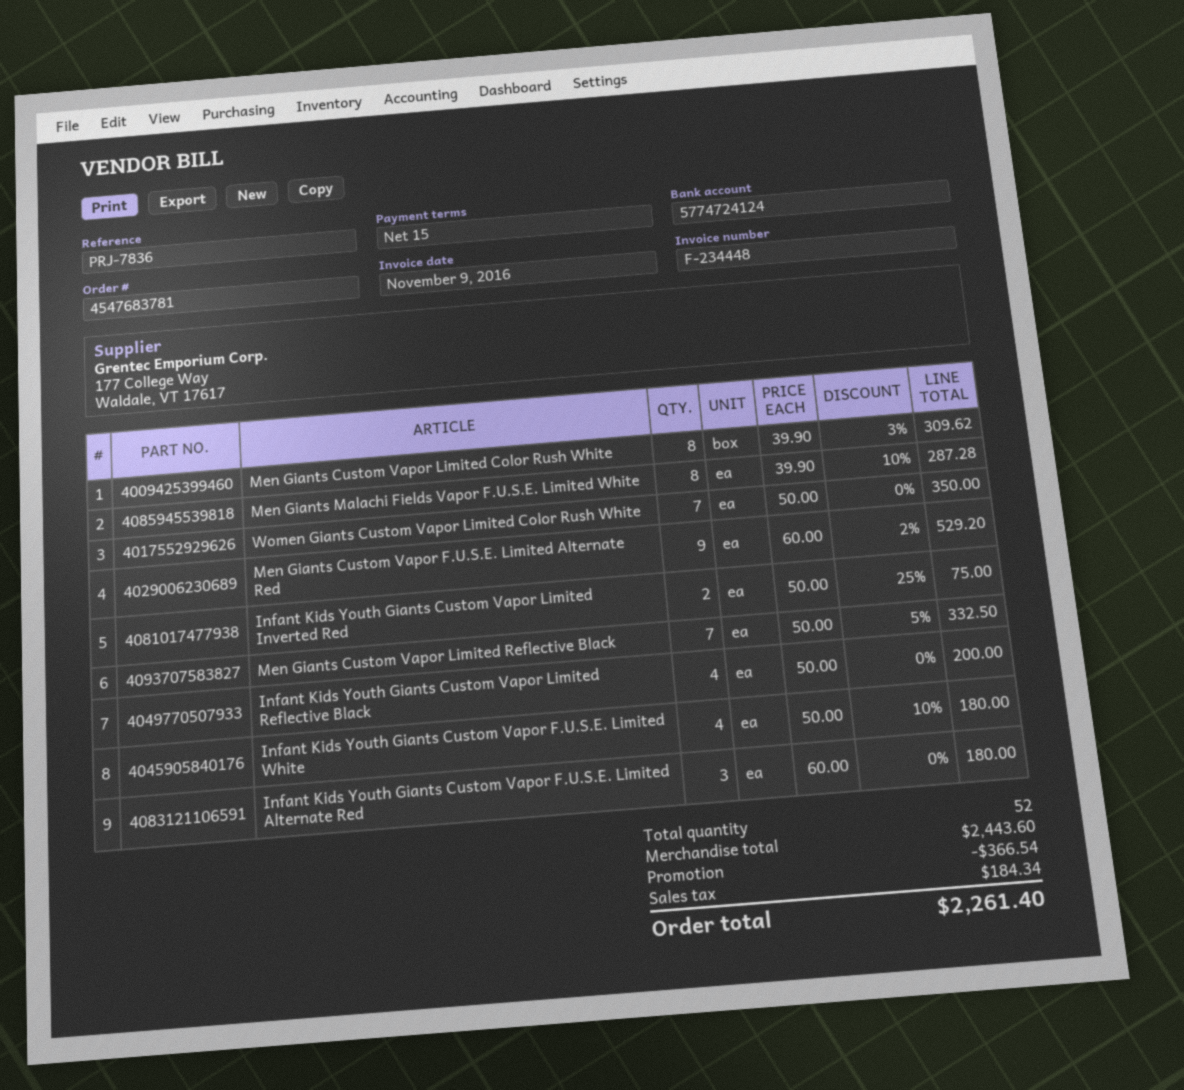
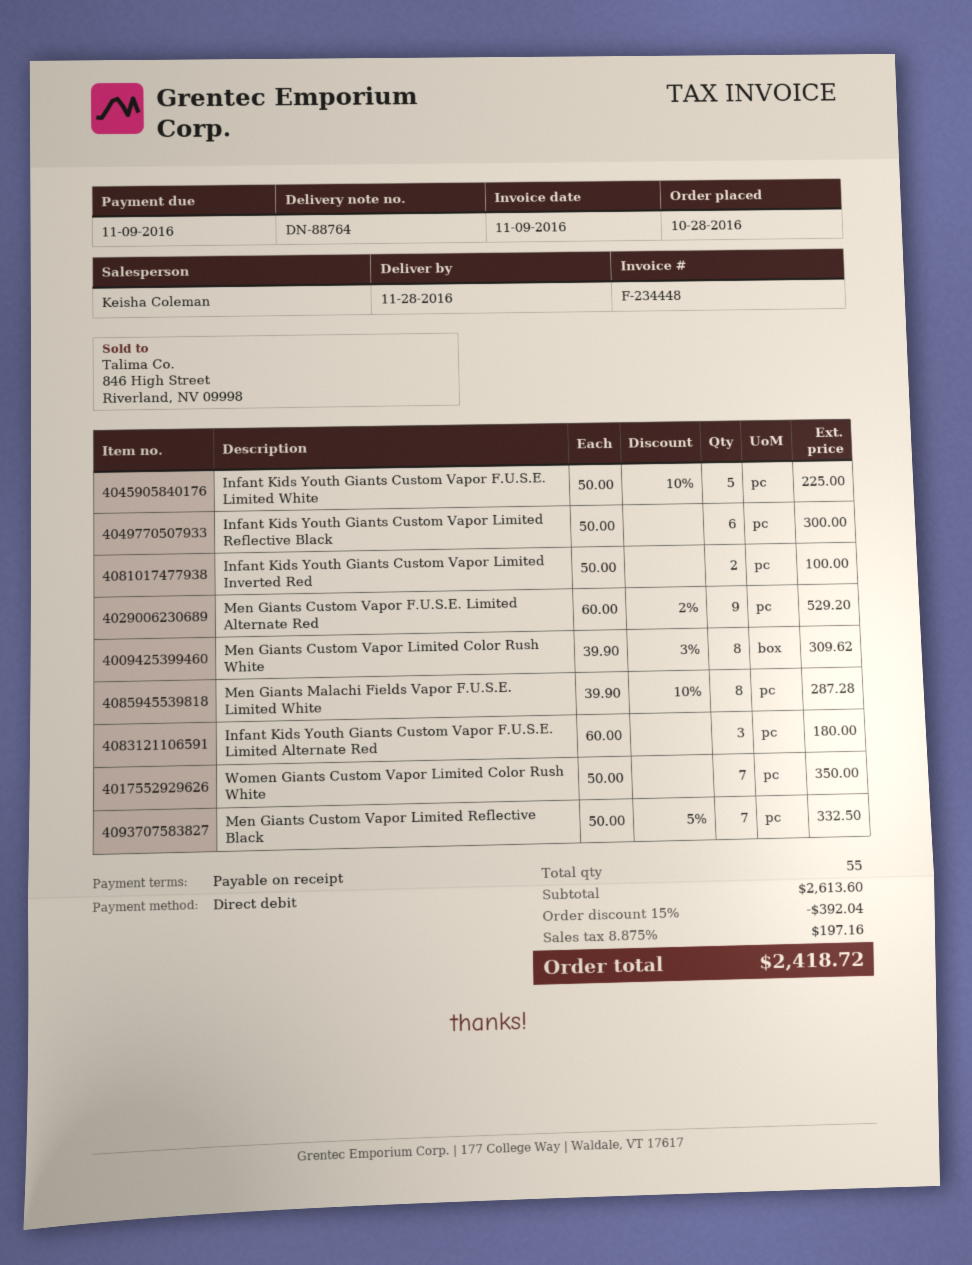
payment terms: 15 days -> on receipt
Infant Kids Youth Giants Custom Vapor Limited Inverted Red: 2 x 50.00 - 25% = 75.00 -> 2 x 50.00 = 100.00
Infant Kids Youth Giants Custom Vapor Limited Reflective Black: 4 x 50.00 = 200.00 -> 6 x 50.00 = 300.00
Infant Kids Youth Giants Custom Vapor F.U.S.E. Limited White: 4 x 50.00 - 10% = 180.00 -> 5 x 50.00 - 10% = 225.00
total quantity: 52 -> 55
subtotal: 2443.60 -> 2613.60
discount: 366.54 -> 392.04
tax: 184.34 -> 197.16
total: 2261.40 -> 2418.72

